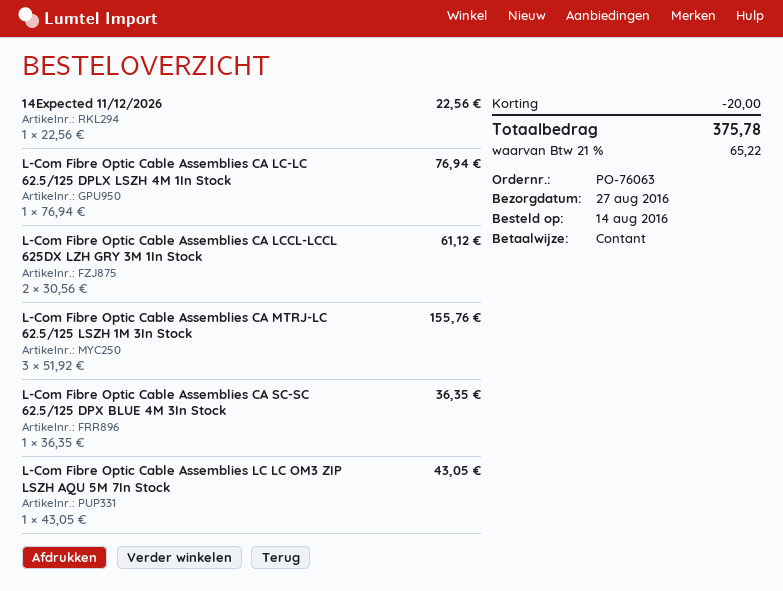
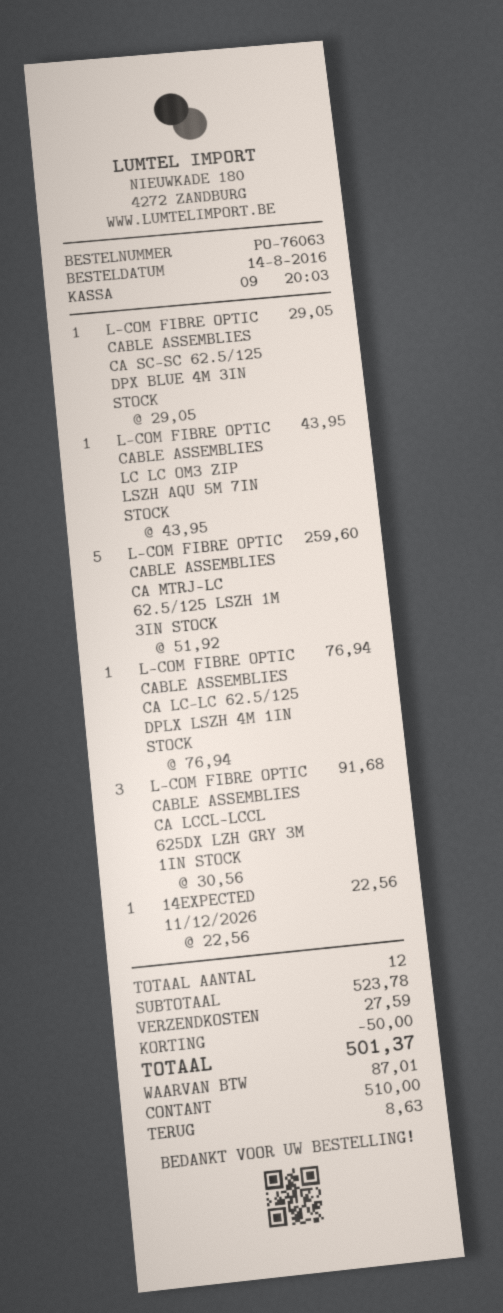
L-Com Fibre Optic Cable Assemblies CA LCCL-LCCL 625DX LZH GRY 3M 1In Stock: 2 x 30.56 = 61.12 -> 3 x 30.56 = 91.68
L-Com Fibre Optic Cable Assemblies CA MTRJ-LC 62.5/125 LSZH 1M 3In Stock: 3 x 51.92 = 155.76 -> 5 x 51.92 = 259.60
L-Com Fibre Optic Cable Assemblies CA SC-SC 62.5/125 DPX BLUE 4M 3In Stock: 1 x 36.35 = 36.35 -> 1 x 29.05 = 29.05
L-Com Fibre Optic Cable Assemblies LC LC OM3 ZIP LSZH AQU 5M 7In Stock: 1 x 43.05 = 43.05 -> 1 x 43.95 = 43.95
discount: 20.00 -> 50.00
shipping: none -> 27.59
tax: 65.22 -> 87.01
total: 375.78 -> 501.37

